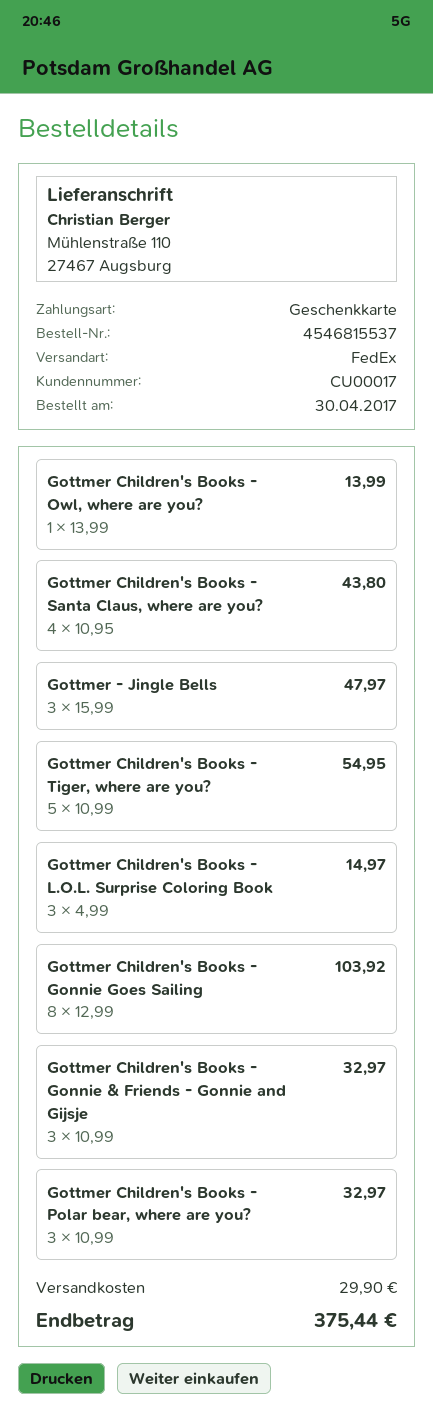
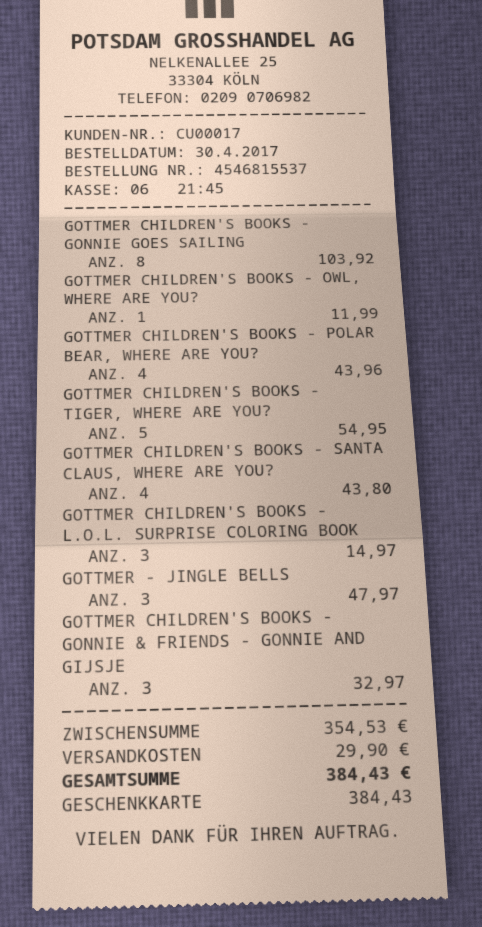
Gottmer Children's Books - Owl, where are you?: 1 for 13.99 -> 1 for 11.99
Gottmer Children's Books - Polar bear, where are you?: 3 for 32.97 -> 4 for 43.96
total: 375.44 -> 384.43

